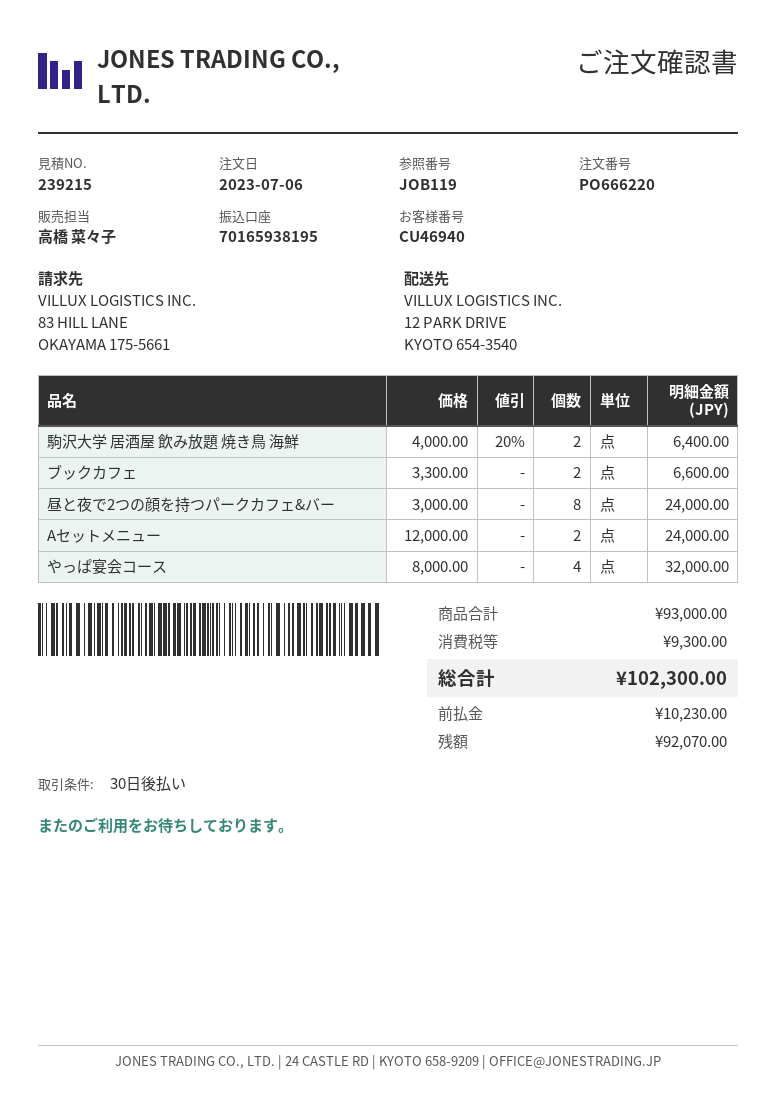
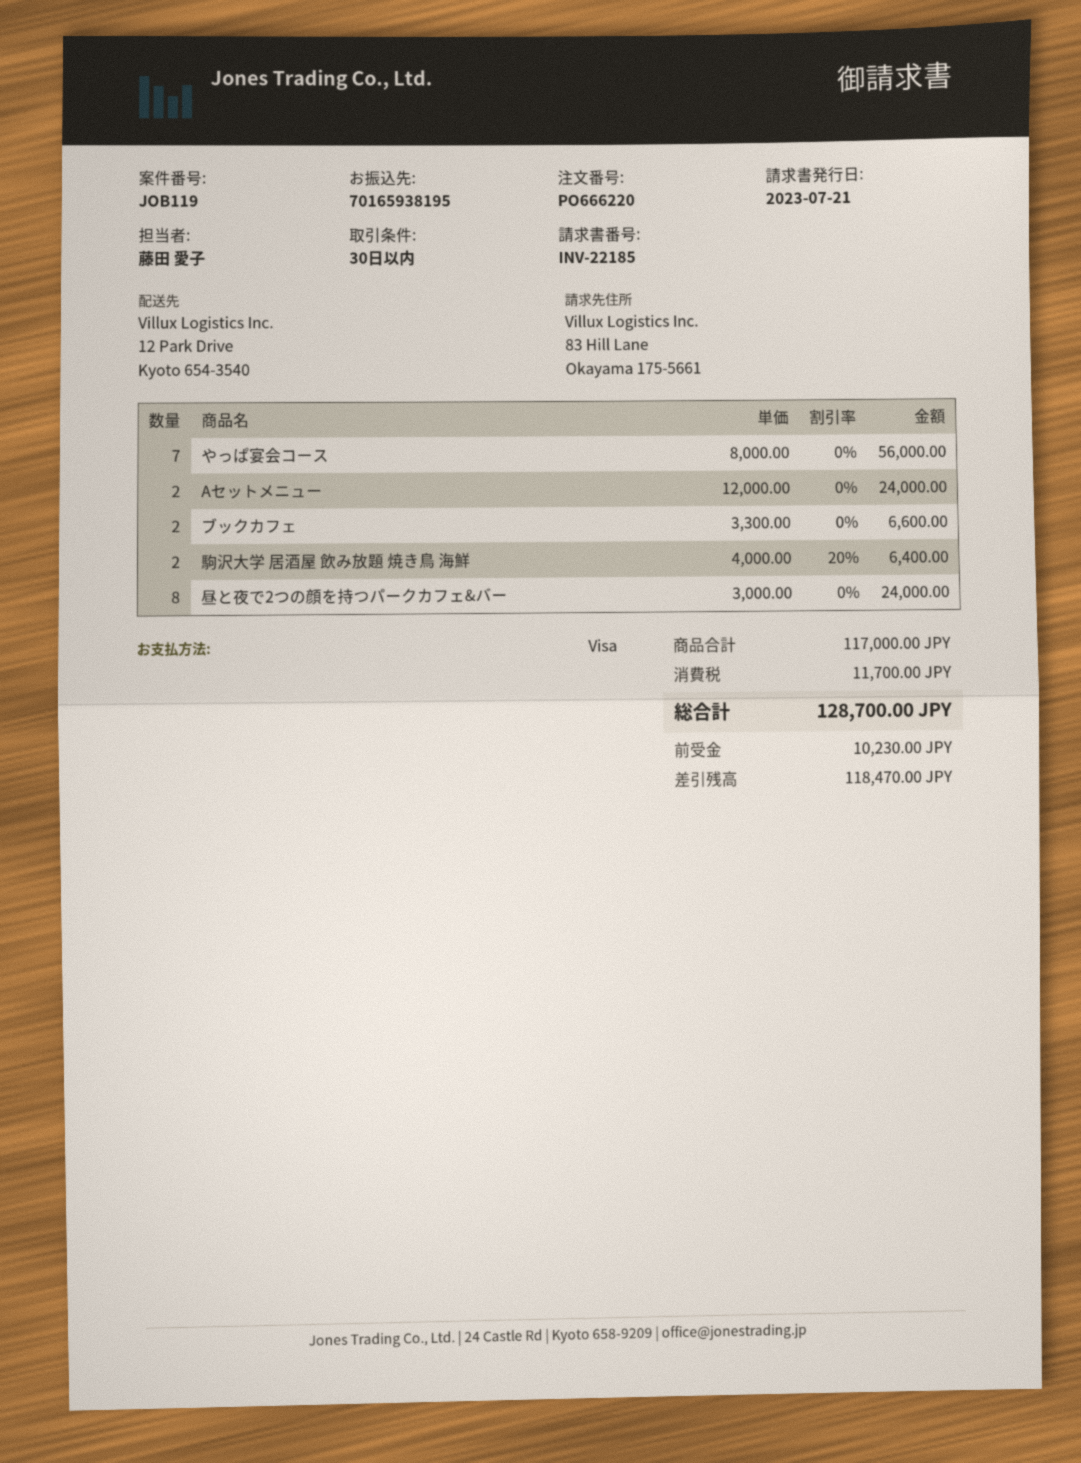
sales rep: 高橋 菜々子 -> 藤田 愛子
やっぱ宴会コース: 4 x 8000.00 = 32000.00 -> 7 x 8000.00 = 56000.00
subtotal: 93000.00 -> 117000.00
tax: 9300.00 -> 11700.00
total: 102300.00 -> 128700.00
balance: 92070.00 -> 118470.00

